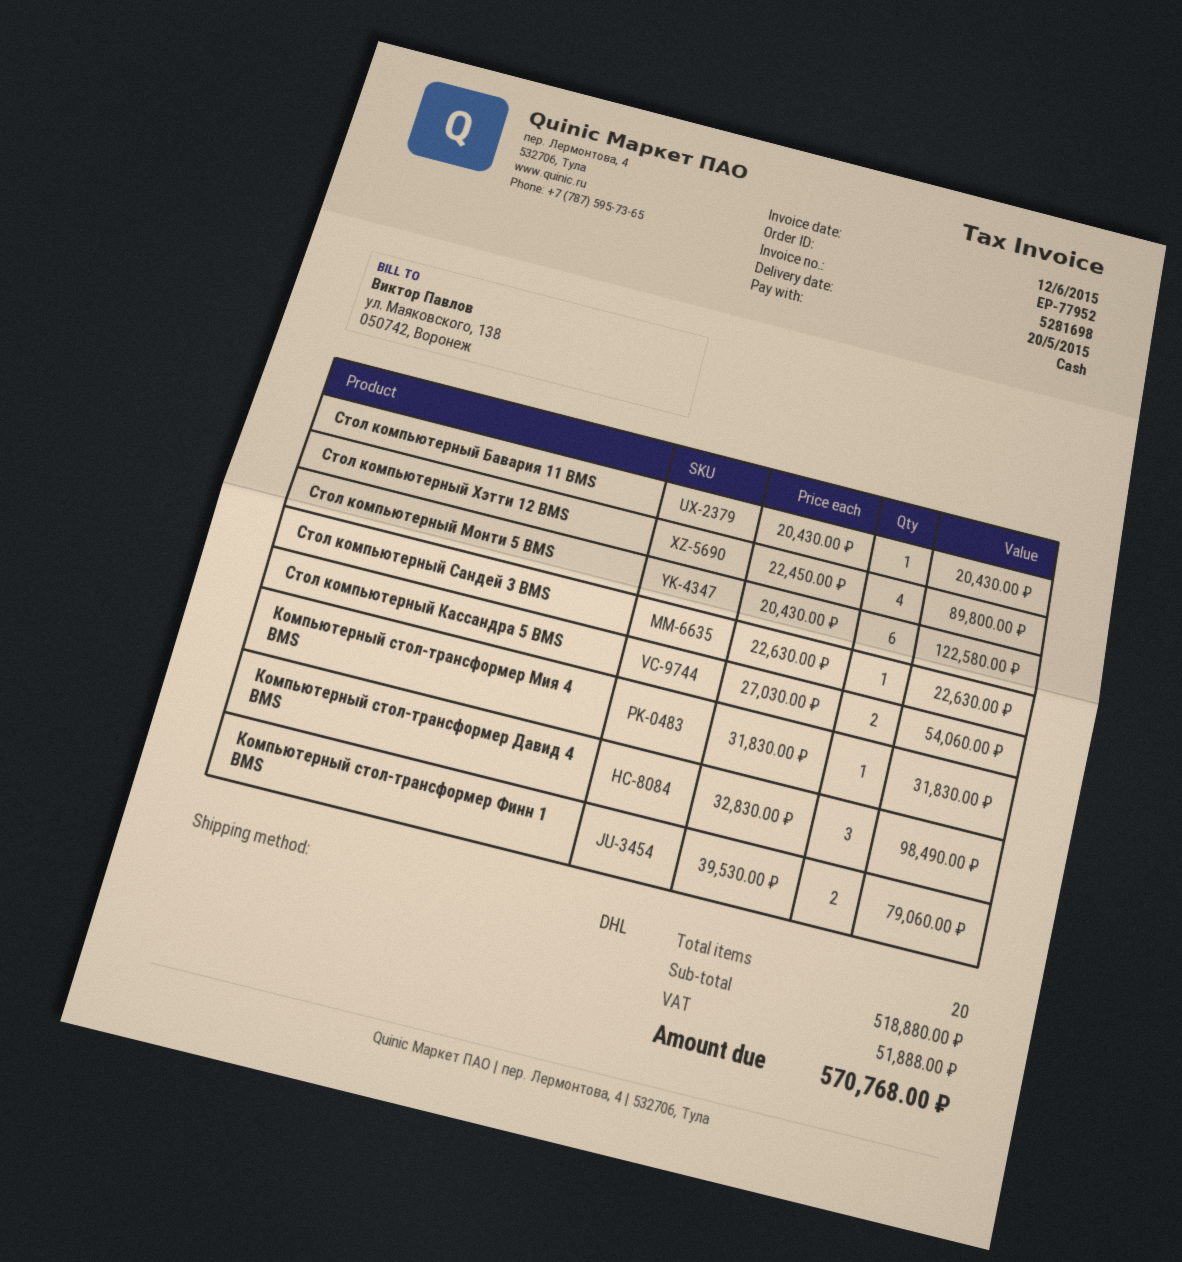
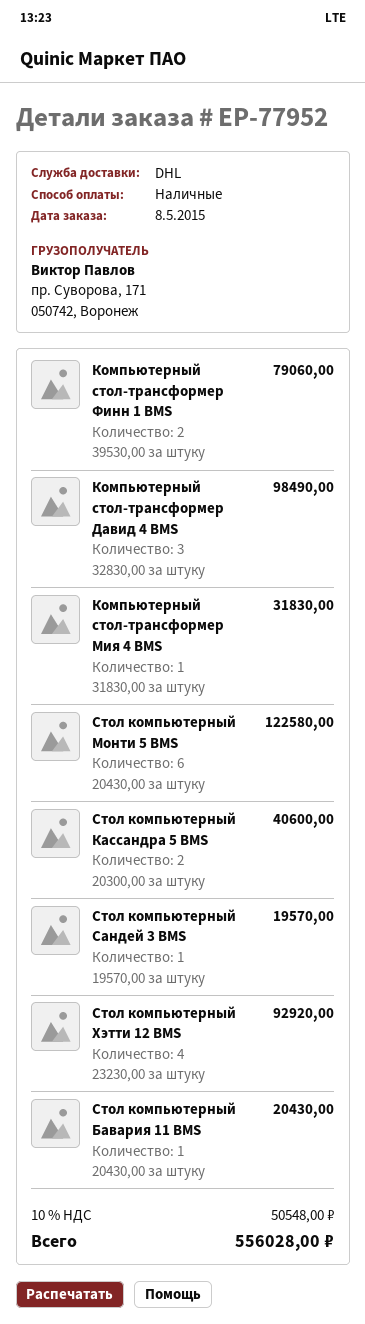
Стол компьютерный Хэтти 12 BMS: 4 x 22450.00 = 89800.00 -> 4 x 23230.00 = 92920.00
Стол компьютерный Сандей 3 BMS: 1 x 22630.00 = 22630.00 -> 1 x 19570.00 = 19570.00
Стол компьютерный Кассандра 5 BMS: 2 x 27030.00 = 54060.00 -> 2 x 20300.00 = 40600.00
tax: 51888.00 -> 50548.00
total: 570768.00 -> 556028.00

